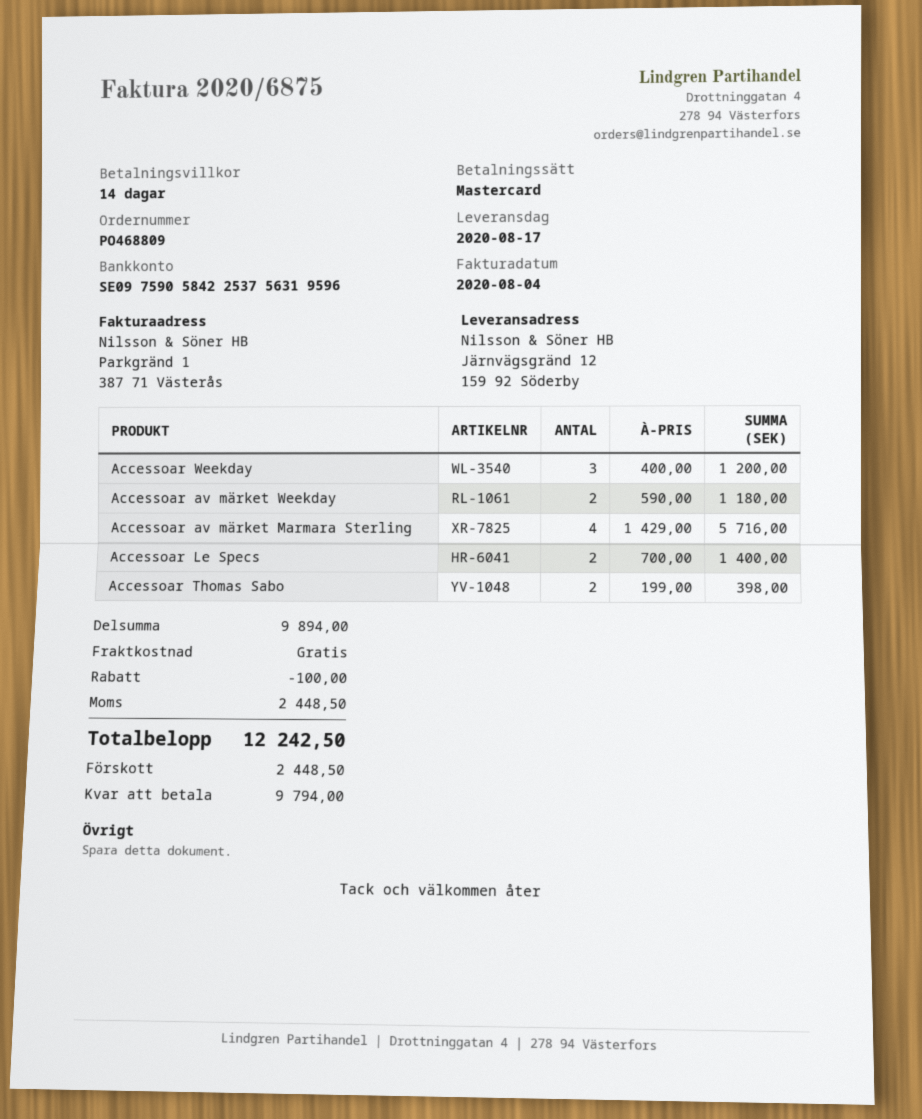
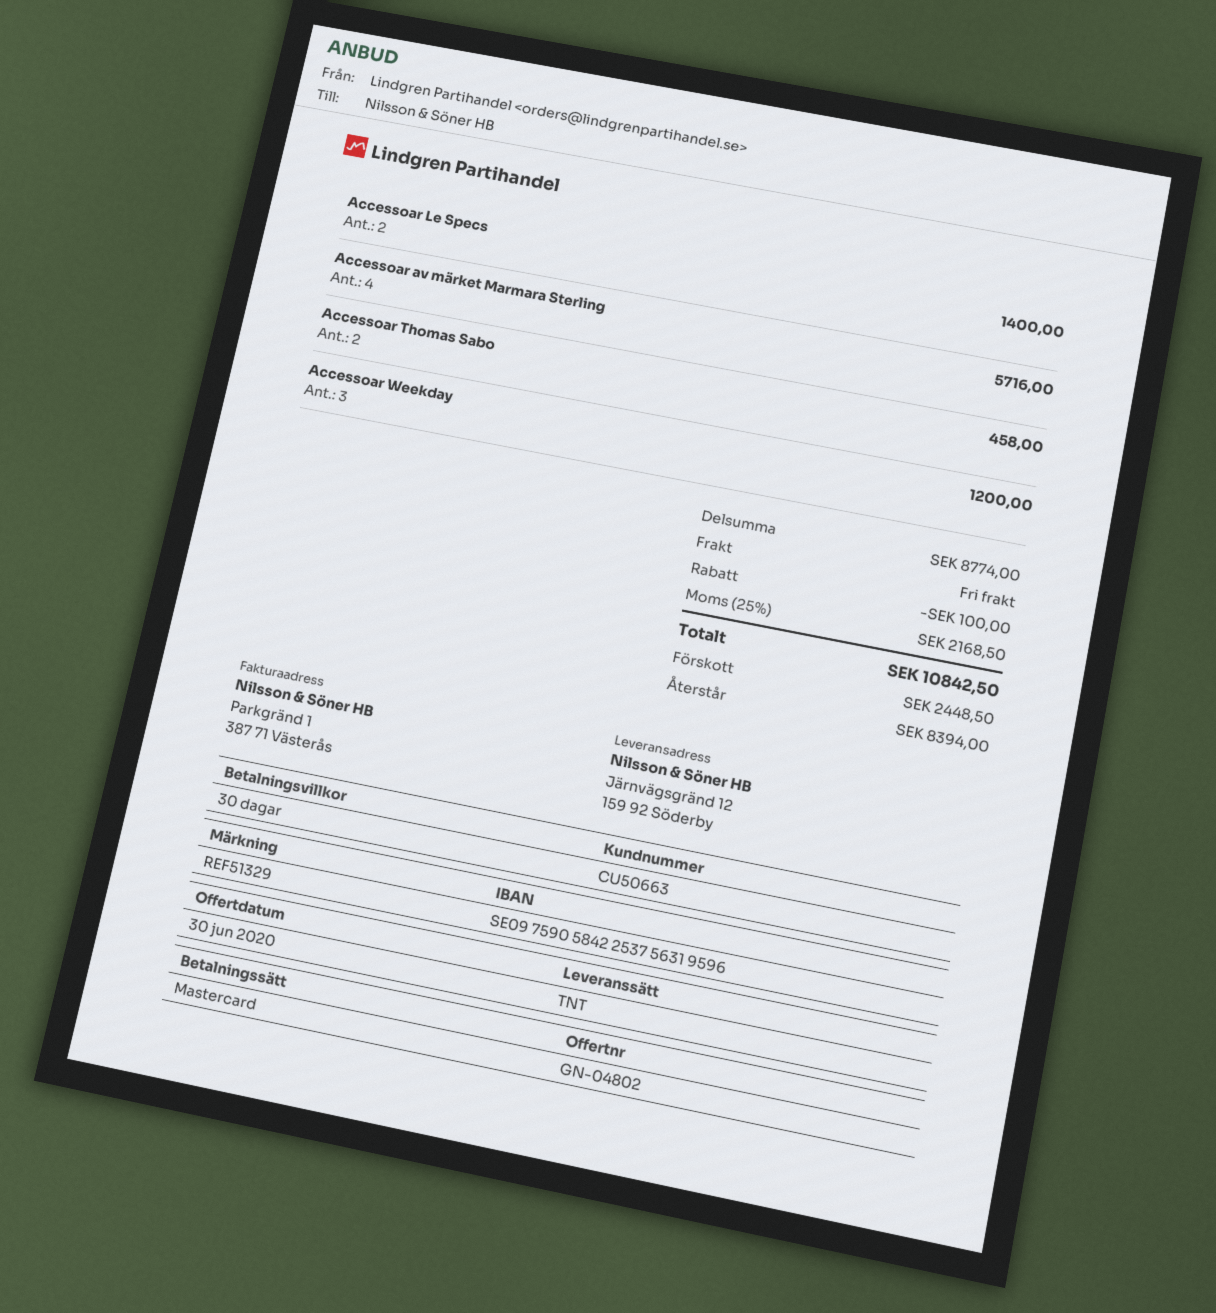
payment terms: 14 days -> 30 days
Accessoar av märket Weekday: 2 for 1180.00 -> none
Accessoar Thomas Sabo: 2 for 398.00 -> 2 for 458.00
subtotal: 9894.00 -> 8774.00
tax: 2448.50 -> 2168.50
total: 12242.50 -> 10842.50
balance: 9794.00 -> 8394.00

